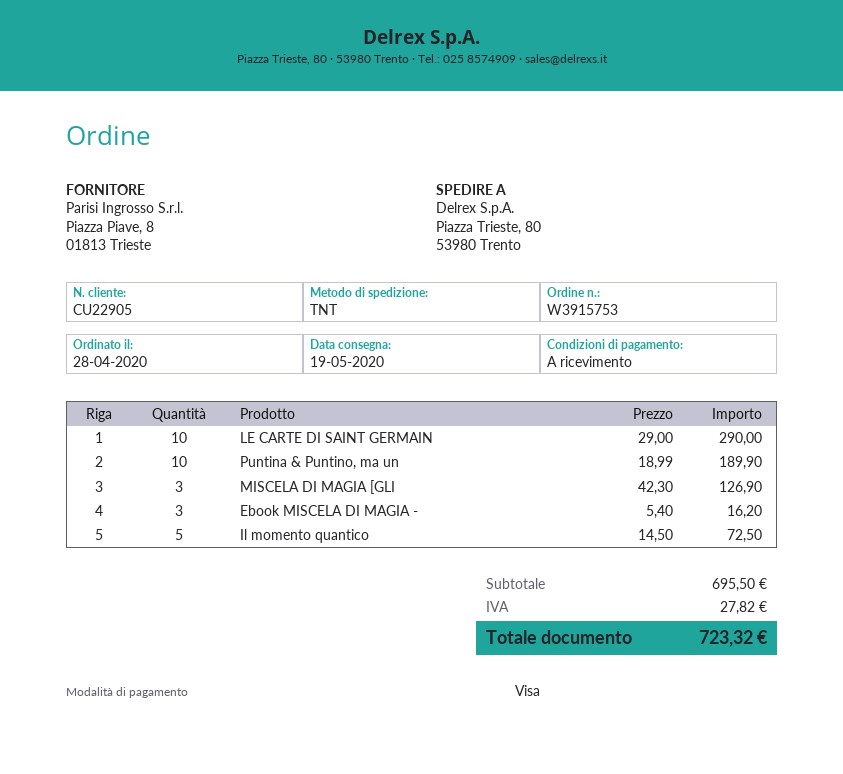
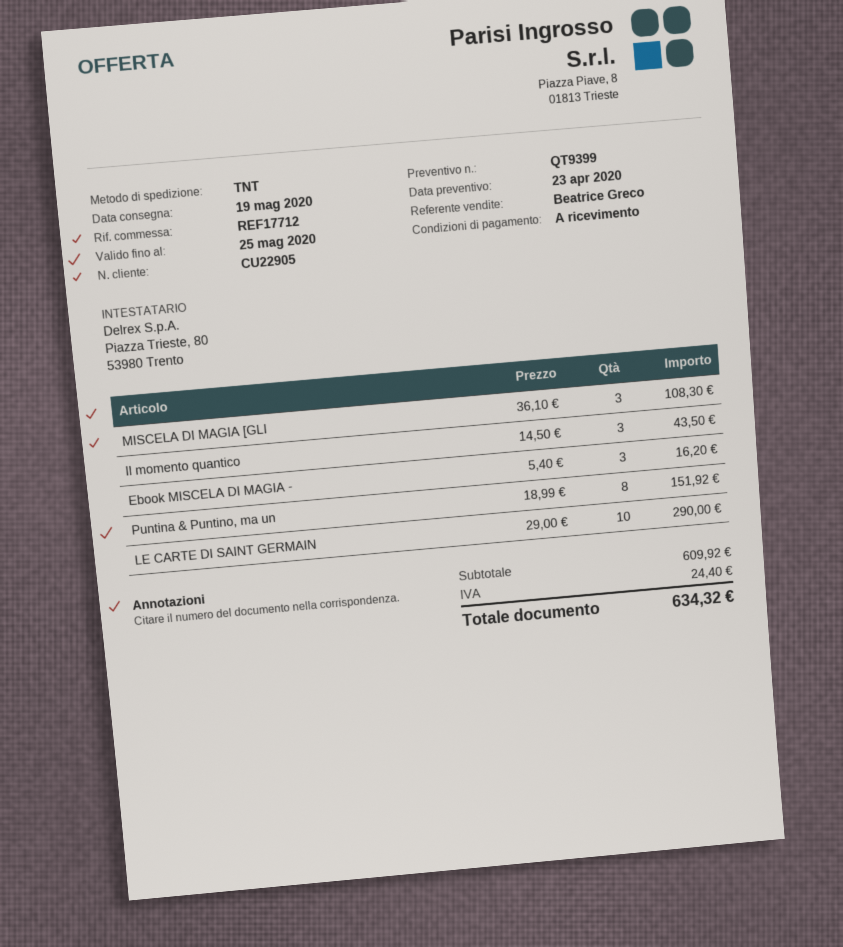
Puntina & Puntino, ma un: 10 x 18.99 = 189.90 -> 8 x 18.99 = 151.92
MISCELA DI MAGIA [GLI: 3 x 42.30 = 126.90 -> 3 x 36.10 = 108.30
Il momento quantico: 5 x 14.50 = 72.50 -> 3 x 14.50 = 43.50
subtotal: 695.50 -> 609.92
tax: 27.82 -> 24.40
total: 723.32 -> 634.32

